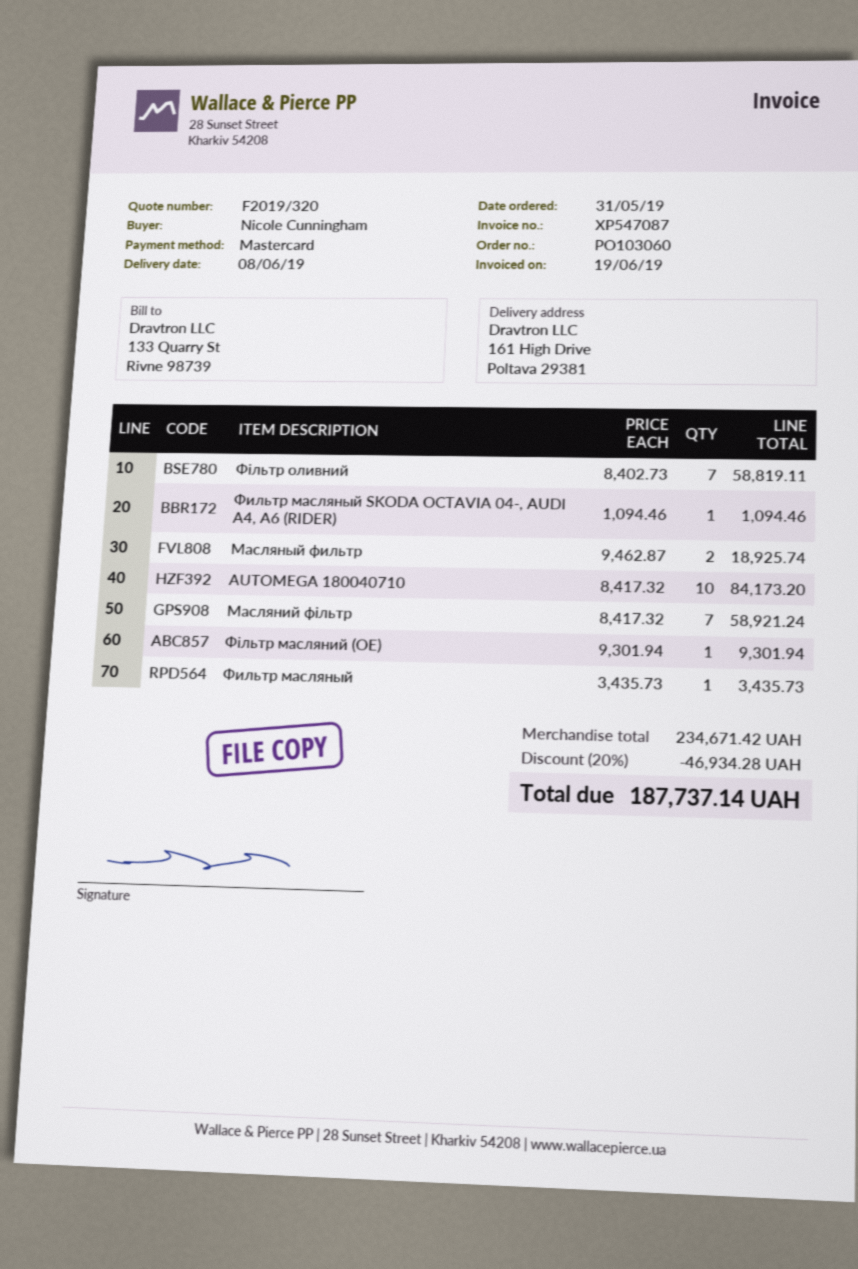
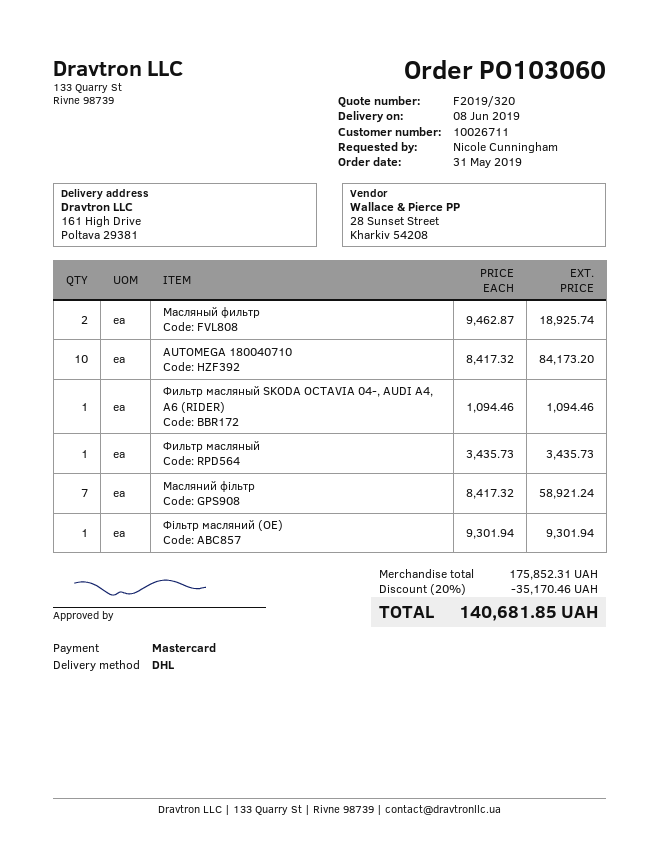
Фільтр оливний: 7 x 8402.73 = 58819.11 -> none
subtotal: 234671.42 -> 175852.31
discount: 20% = 46934.28 -> 20% = 35170.46
total: 187737.14 -> 140681.85

